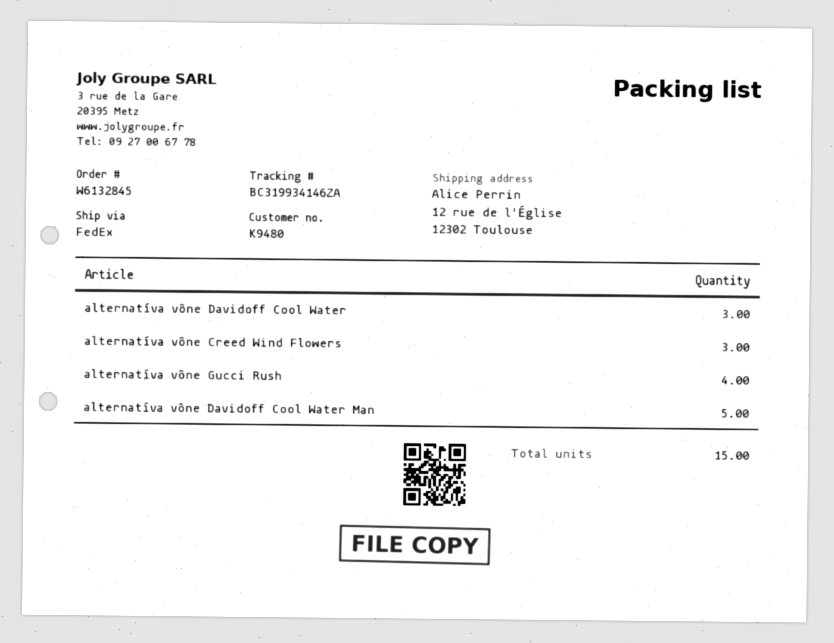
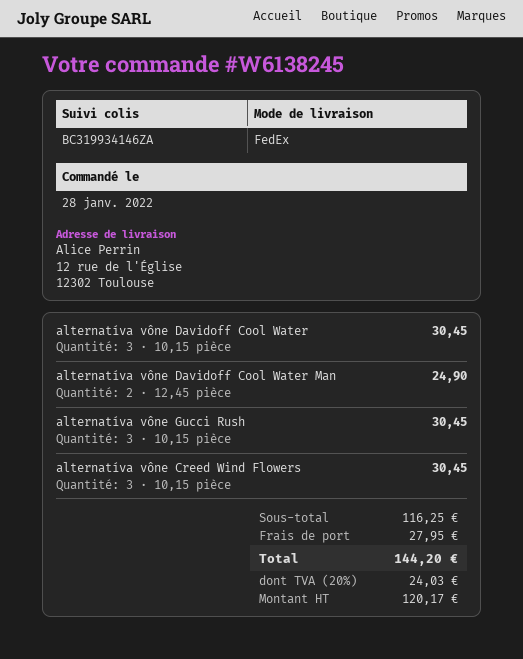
order number: W6132845 -> W6138245
alternatíva vône Gucci Rush: 4 -> 3
alternatíva vône Davidoff Cool Water Man: 5 -> 2

